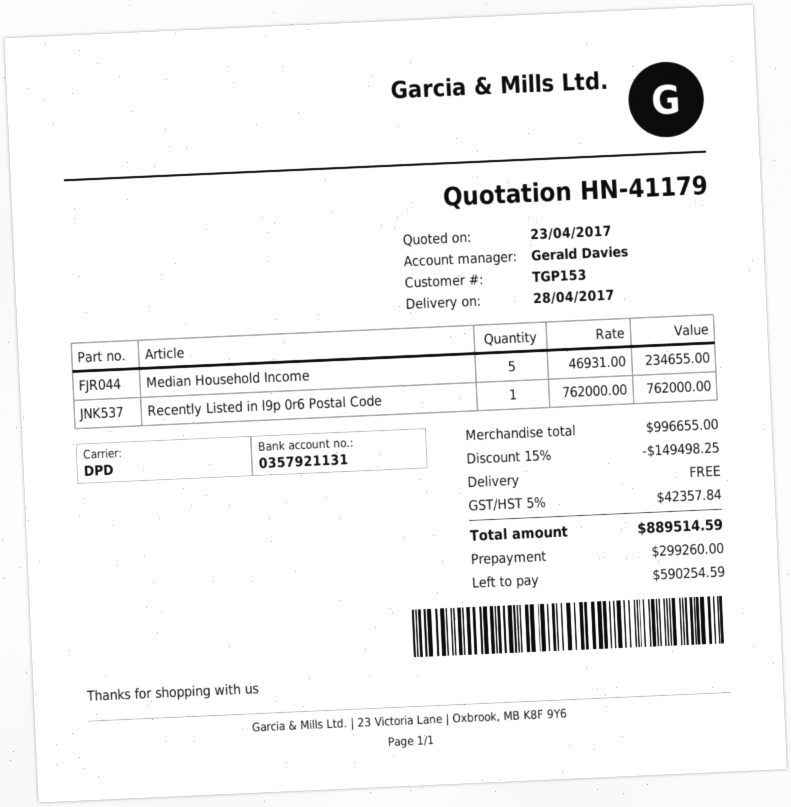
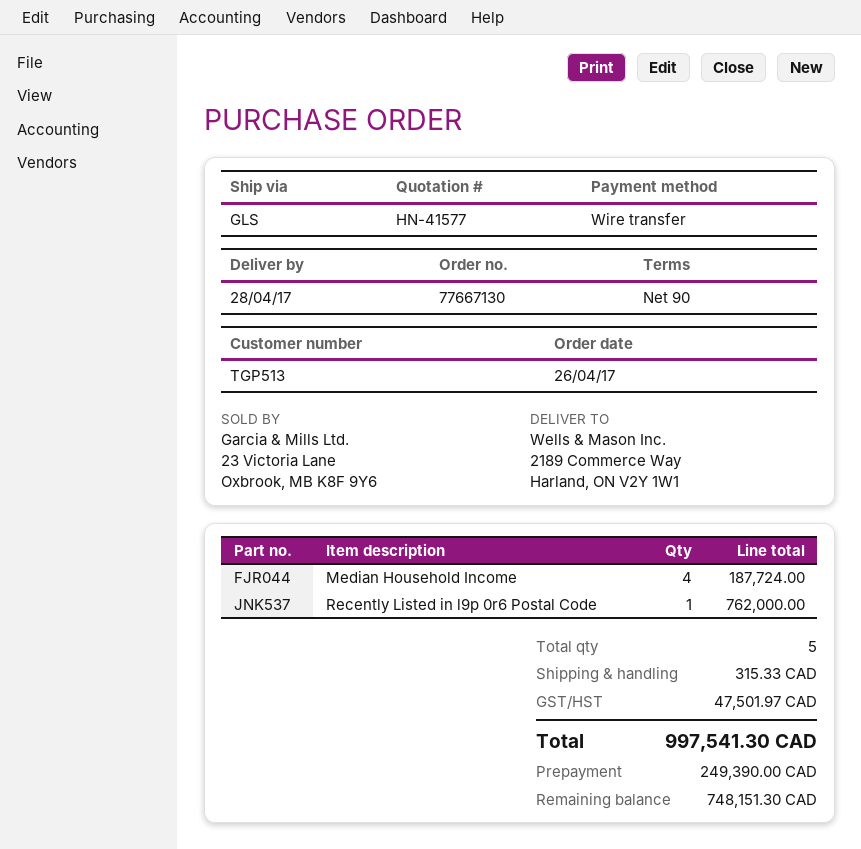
quote number: HN-41179 -> HN-41577
customer number: TGP153 -> TGP513
shipping method: DPD -> GLS
Median Household Income: 5 for 234655.00 -> 4 for 187724.00
discount: 15% = 149498.25 -> none
shipping: 0.00 -> 315.33
tax: 42357.84 -> 47501.97
total: 889514.59 -> 997541.30
deposit: 299260.00 -> 249390.00
balance: 590254.59 -> 748151.30

